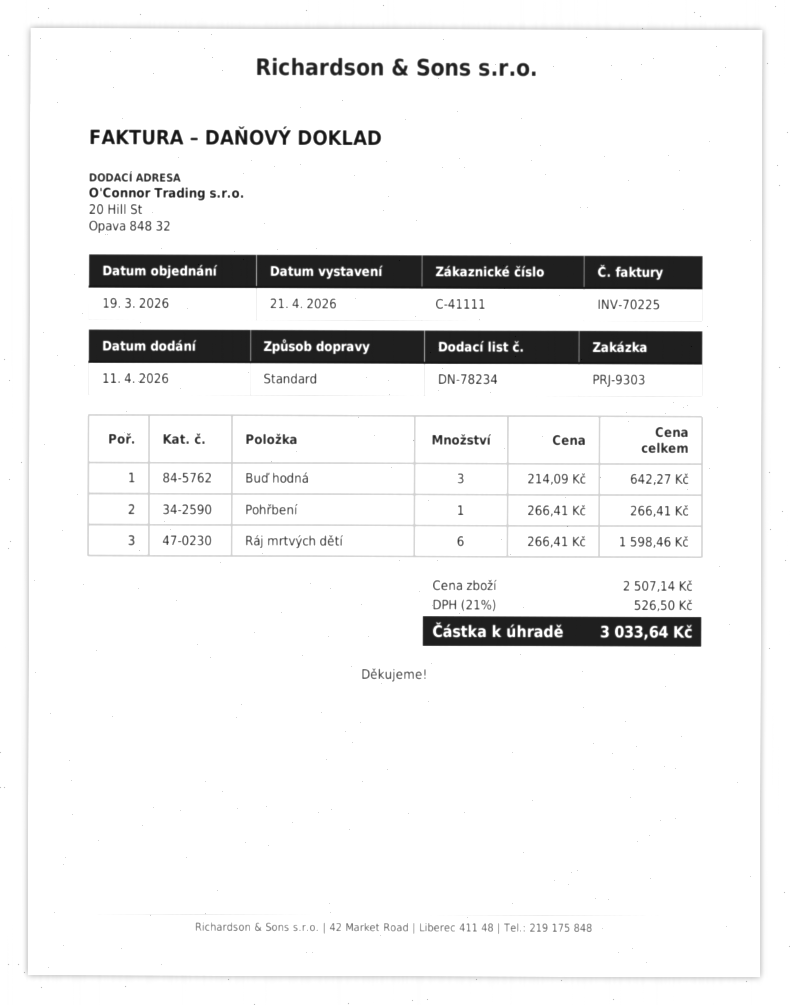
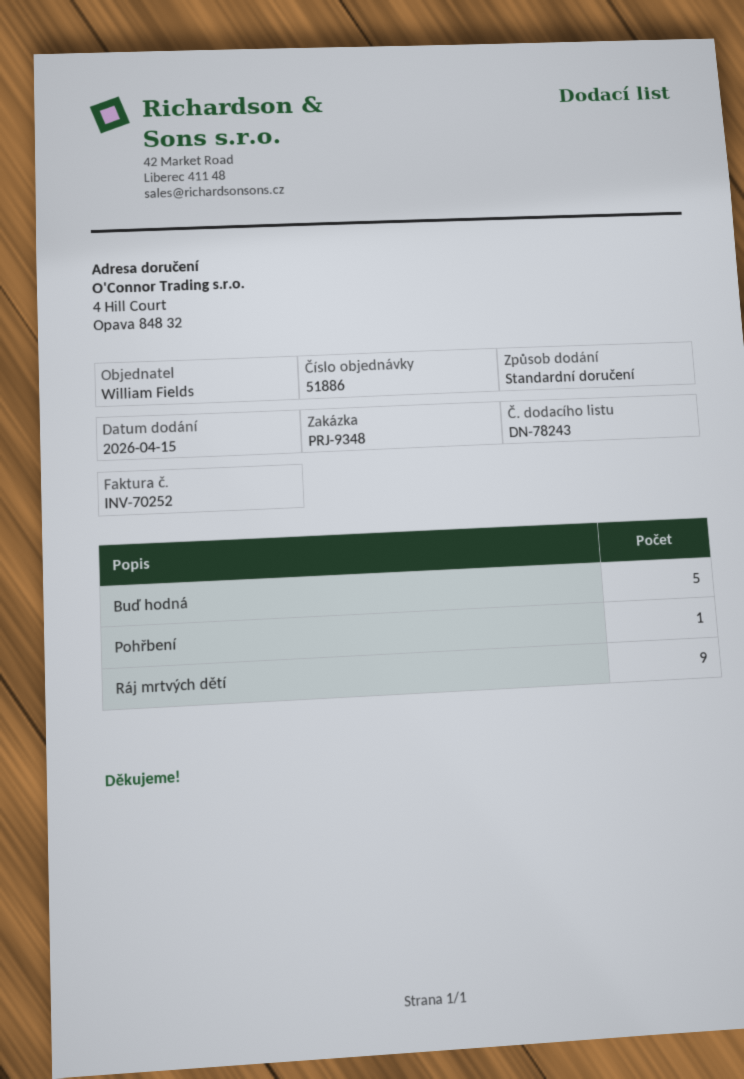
delivery note number: DN-78234 -> DN-78243
delivery date: 2026-04-11 -> 2026-04-15
invoice number: INV-70225 -> INV-70252
reference: PRJ-9303 -> PRJ-9348
ship to: 20 Hill St, Opava 848 32 -> 4 Hill Court, Opava 848 32
Buď hodná: 3 -> 5
Ráj mrtvých dětí: 6 -> 9

